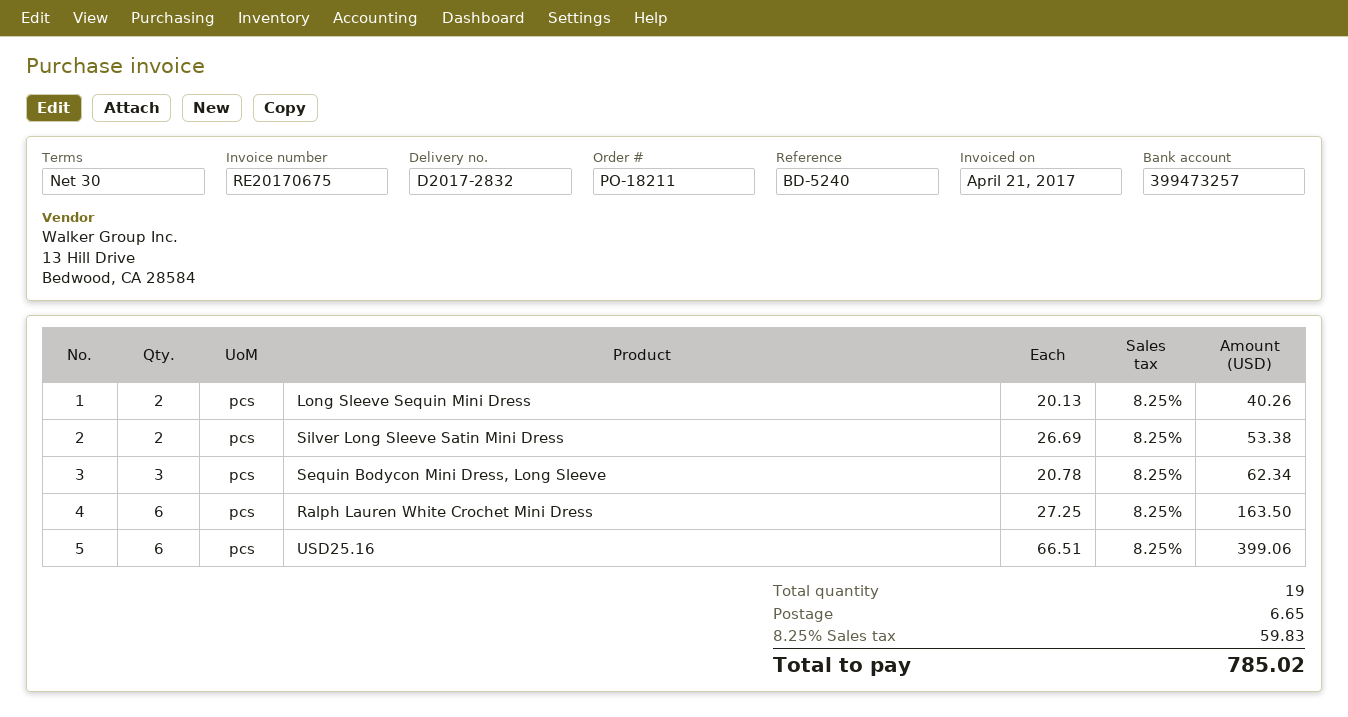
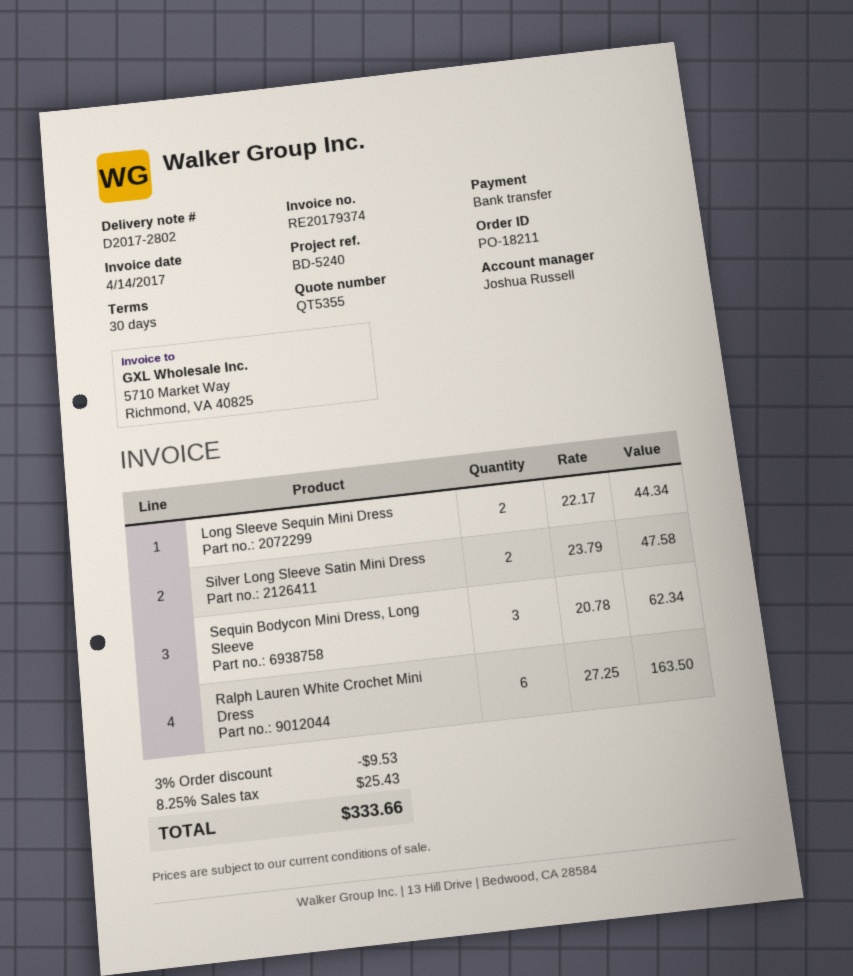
delivery note number: D2017-2832 -> D2017-2802
invoice number: RE20170675 -> RE20179374
invoice date: 2017-04-21 -> 2017-04-14
Long Sleeve Sequin Mini Dress: 2 x 20.13 = 40.26 -> 2 x 22.17 = 44.34
Silver Long Sleeve Satin Mini Dress: 2 x 26.69 = 53.38 -> 2 x 23.79 = 47.58
USD25.16: 6 x 66.51 = 399.06 -> none
discount: none -> 3% = 9.53
shipping: 6.65 -> none
tax: 8.25% = 59.83 -> 8.25% = 25.43
total: 785.02 -> 333.66

